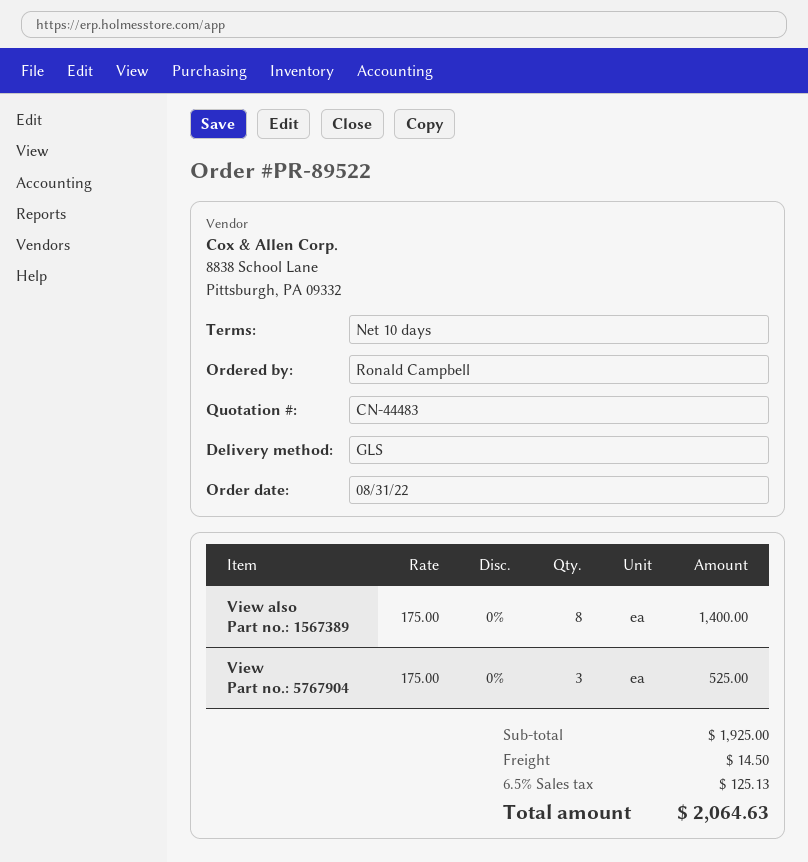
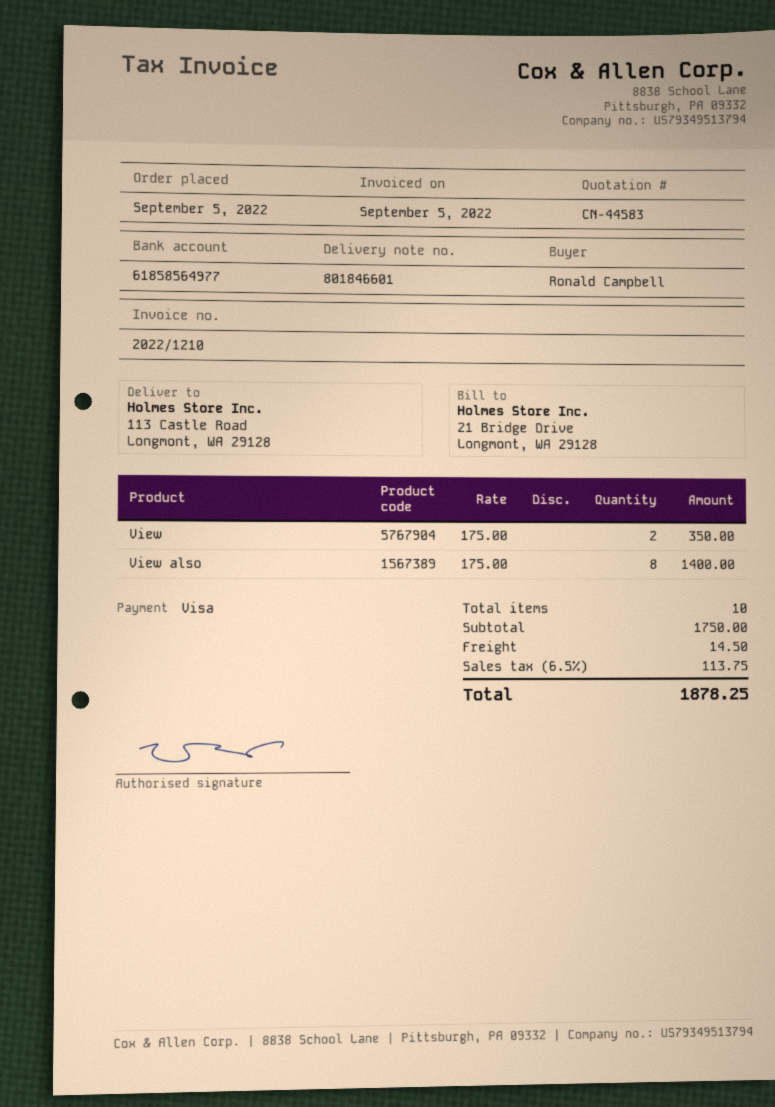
quote number: CN-44483 -> CN-44583
order date: 2022-08-31 -> 2022-09-05
View: 3 x 175.00 = 525.00 -> 2 x 175.00 = 350.00
subtotal: 1925.00 -> 1750.00
tax: 6.5% = 125.13 -> 6.5% = 113.75
total: 2064.63 -> 1878.25

